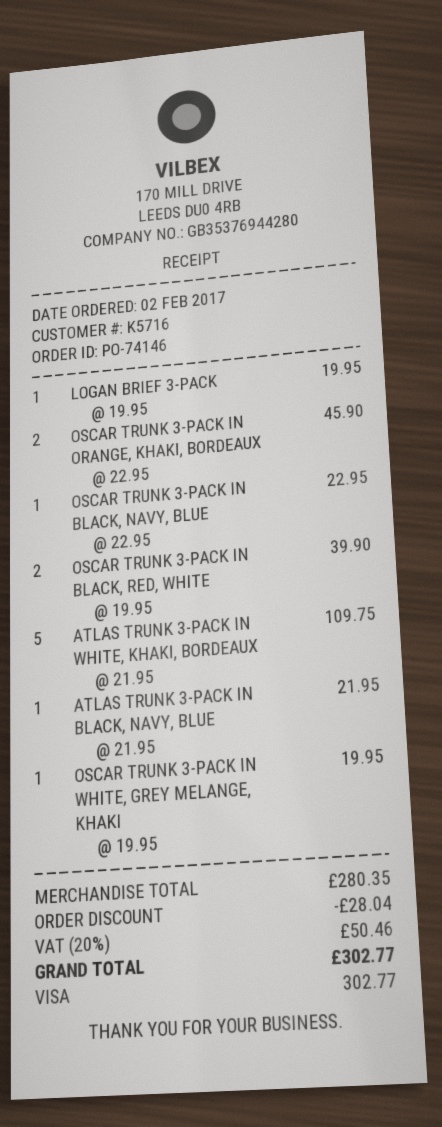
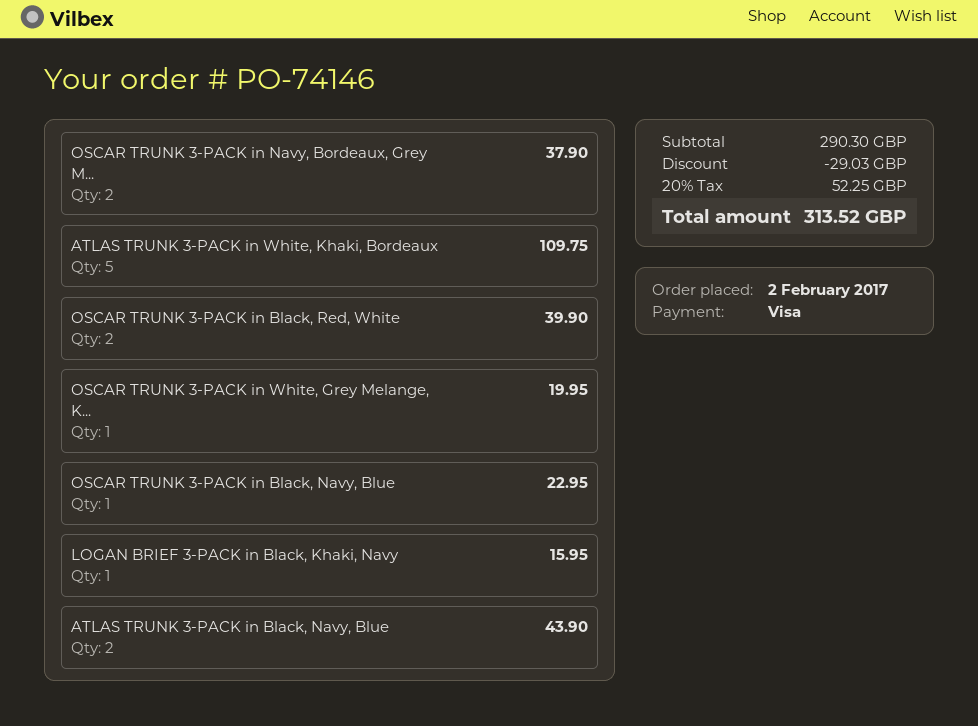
LOGAN BRIEF 3-PACK: 1 for 19.95 -> 1 for 15.95
OSCAR TRUNK 3-PACK IN ORANGE, KHAKI, BORDEAUX: 2 for 45.90 -> none
ATLAS TRUNK 3-PACK IN BLACK, NAVY, BLUE: 1 for 21.95 -> 2 for 43.90
OSCAR TRUNK 3-PACK in Navy, Bordeaux, Grey M...: none -> 2 for 37.90
subtotal: 280.35 -> 290.30
discount: 28.04 -> 29.03
tax: 20% = 50.46 -> 20% = 52.25
total: 302.77 -> 313.52

